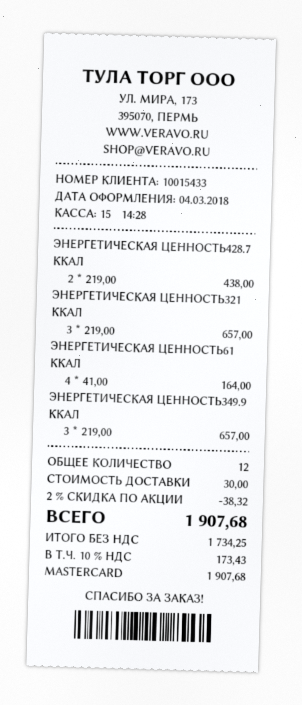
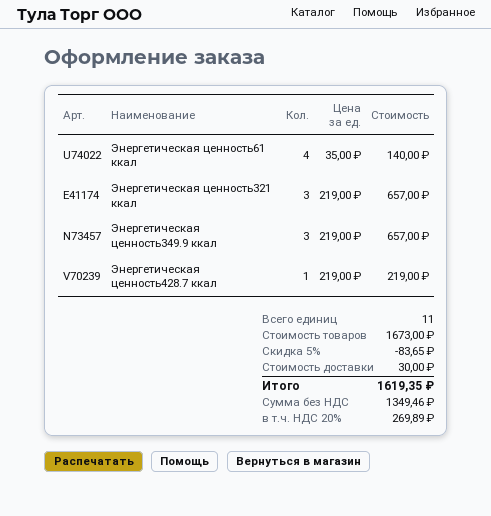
ЭНЕРГЕТИЧЕСКАЯ ЦЕННОСТЬ428.7 ККАЛ: 2 x 219.00 = 438.00 -> 1 x 219.00 = 219.00
ЭНЕРГЕТИЧЕСКАЯ ЦЕННОСТЬ61 ККАЛ: 4 x 41.00 = 164.00 -> 4 x 35.00 = 140.00
total quantity: 12 -> 11
discount: 2% = 38.32 -> 5% = 83.65
net: 1734.25 -> 1349.46
tax: 10% = 173.43 -> 20% = 269.89
total: 1907.68 -> 1619.35

